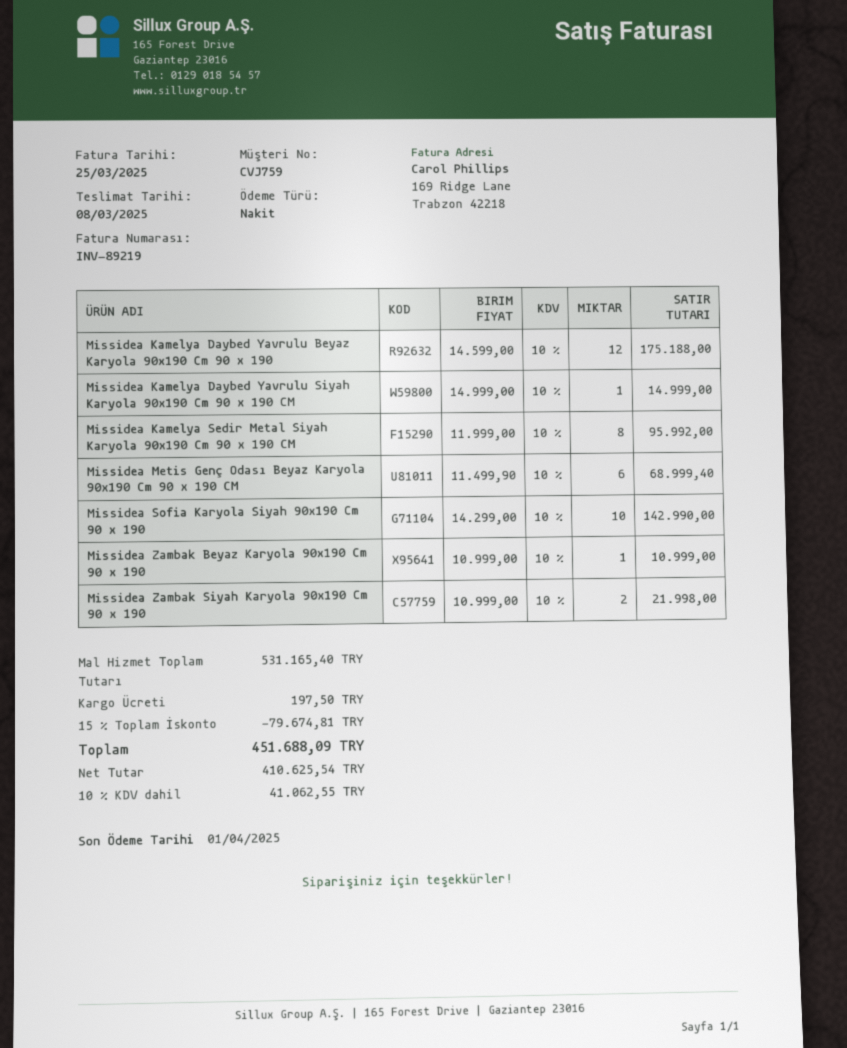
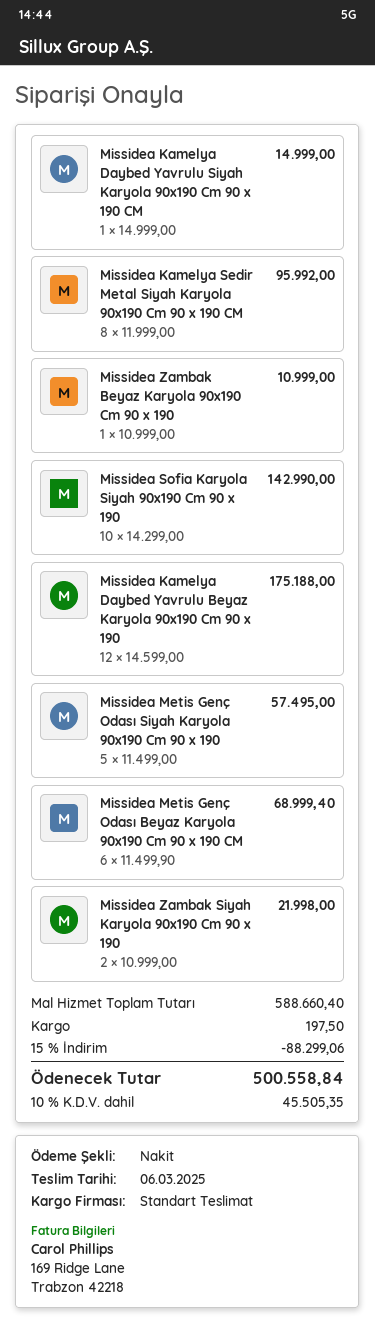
delivery date: 2025-03-08 -> 2025-03-06
Missidea Metis Genç Odası Siyah Karyola 90x190 Cm 90 x 190: none -> 5 x 11499.00 = 57495.00
subtotal: 531165.40 -> 588660.40
discount: 15% = 79674.81 -> 15% = 88299.06
tax: 10% = 41062.55 -> 10% = 45505.35
total: 451688.09 -> 500558.84

